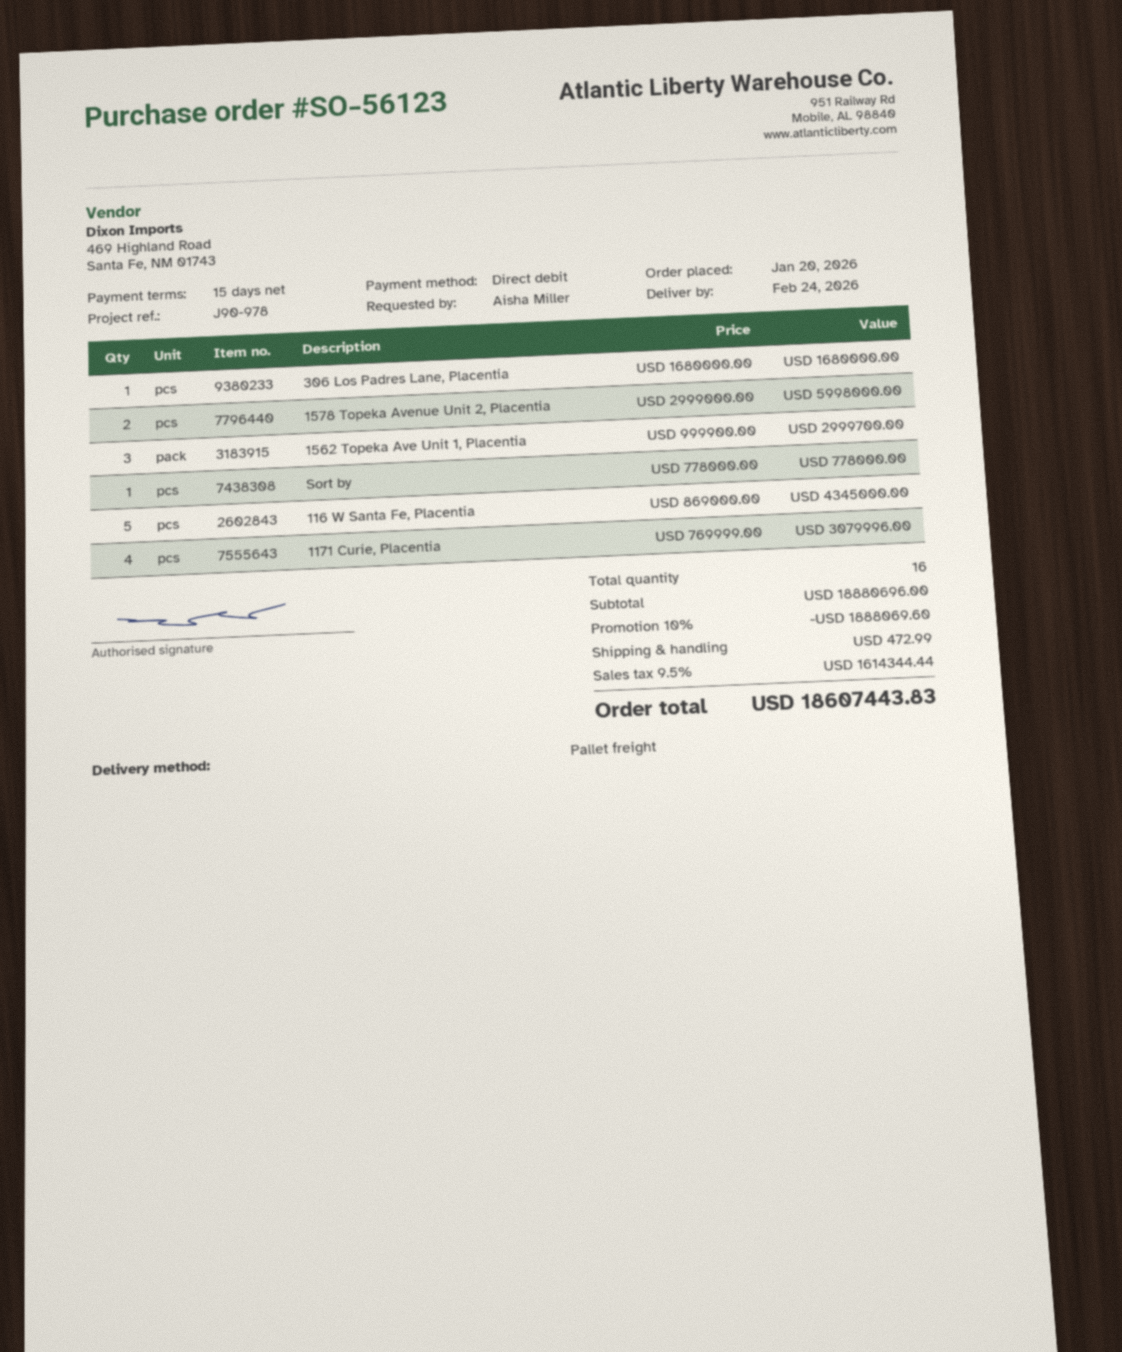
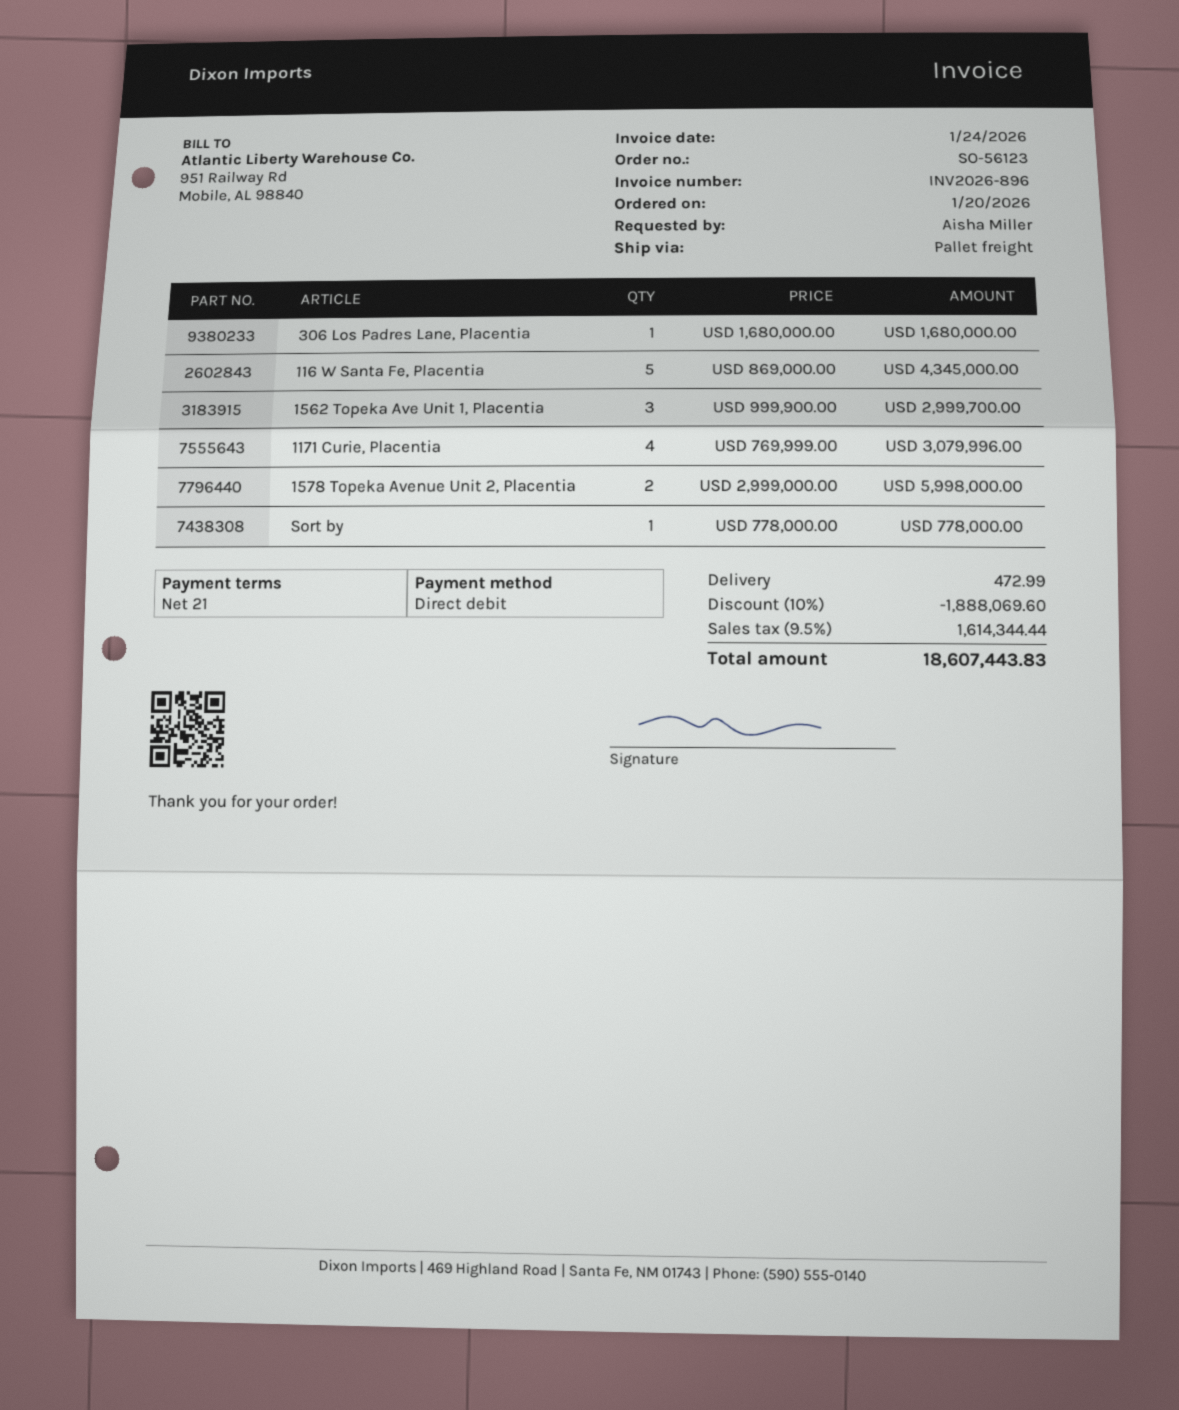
payment terms: 15 days -> 21 days

